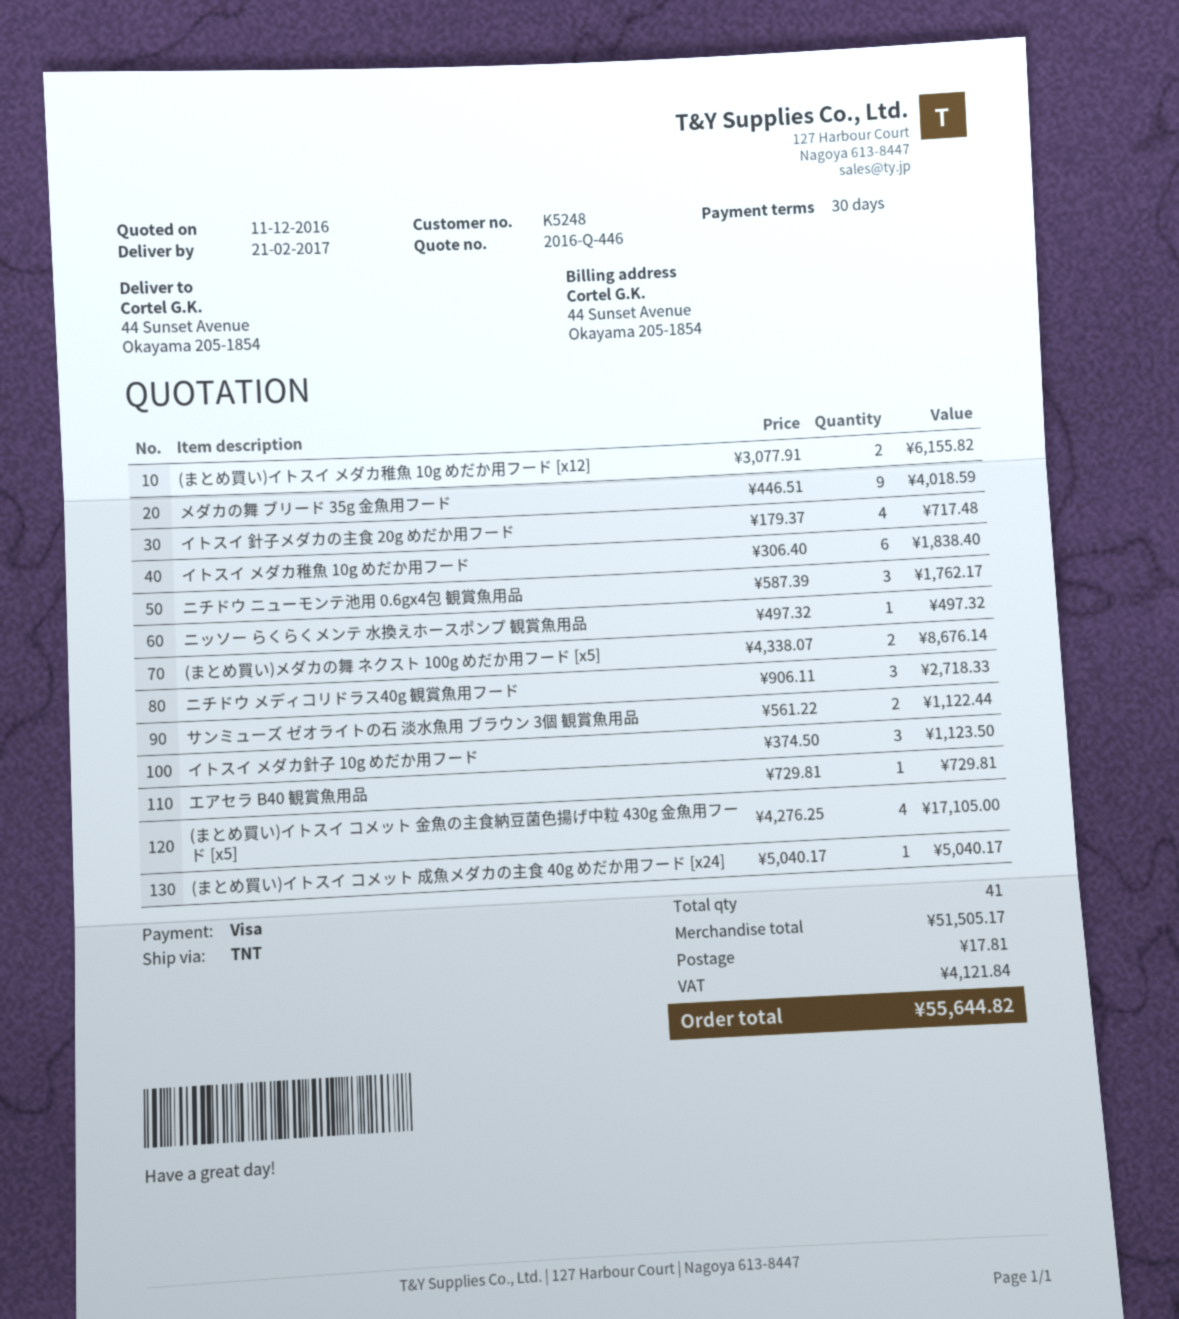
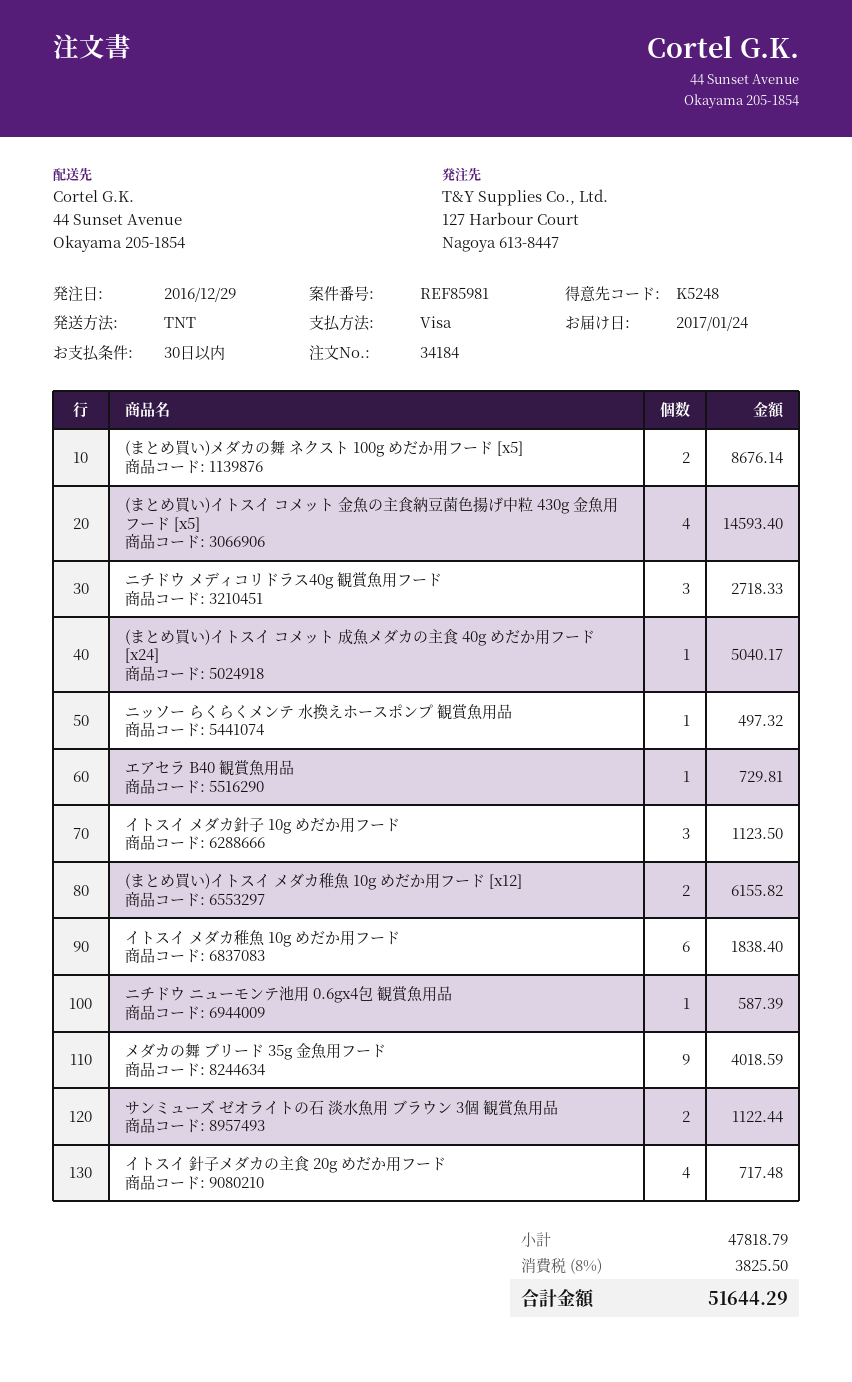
delivery date: 2017-02-21 -> 2017-01-24
ニチドウ ニューモンテ池用 0.6gx4包 観賞魚用品: 3 for 1762.17 -> 1 for 587.39
(まとめ買い)イトスイ コメット 金魚の主食納豆菌色揚げ中粒 430g 金魚用フード [x5]: 4 for 17105.00 -> 4 for 14593.40
subtotal: 51505.17 -> 47818.79
shipping: 17.81 -> none
tax: 4121.84 -> 3825.50
total: 55644.82 -> 51644.29

